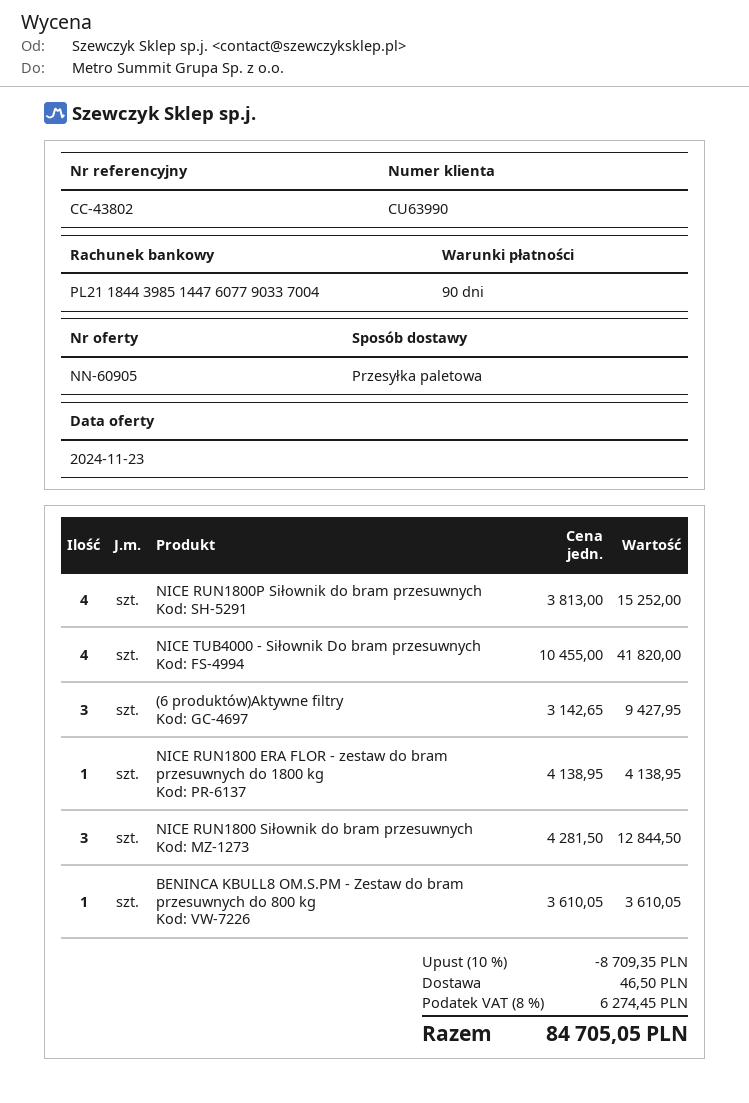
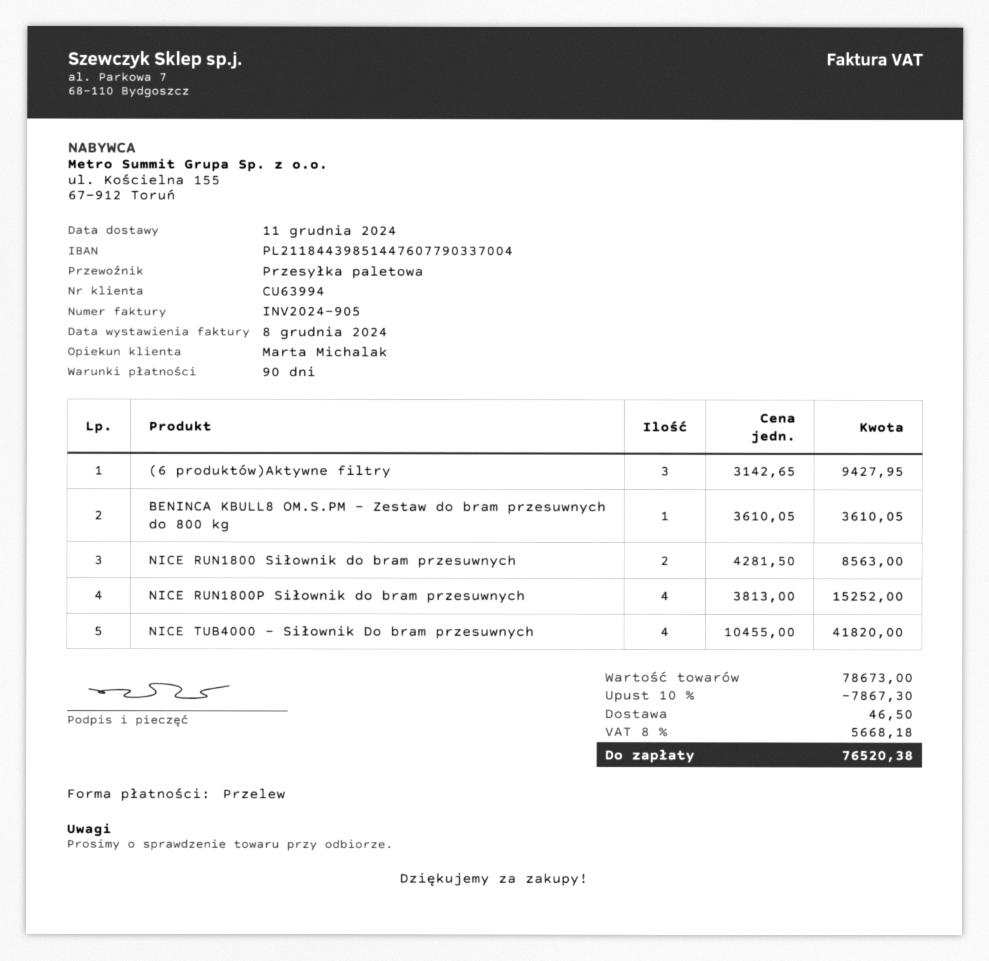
customer number: CU63990 -> CU63994
NICE RUN1800 ERA FLOR - zestaw do bram przesuwnych do 1800 kg: 1 x 4138.95 = 4138.95 -> none
NICE RUN1800 Siłownik do bram przesuwnych: 3 x 4281.50 = 12844.50 -> 2 x 4281.50 = 8563.00
discount: 10% = 8709.35 -> 10% = 7867.30
tax: 8% = 6274.45 -> 8% = 5668.18
total: 84705.05 -> 76520.38

